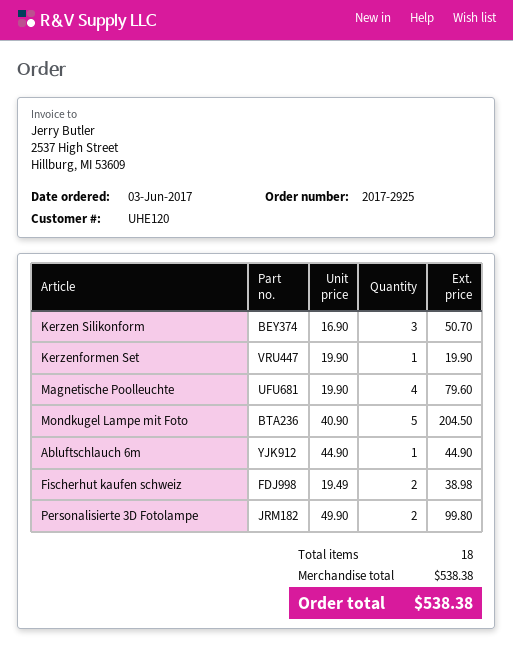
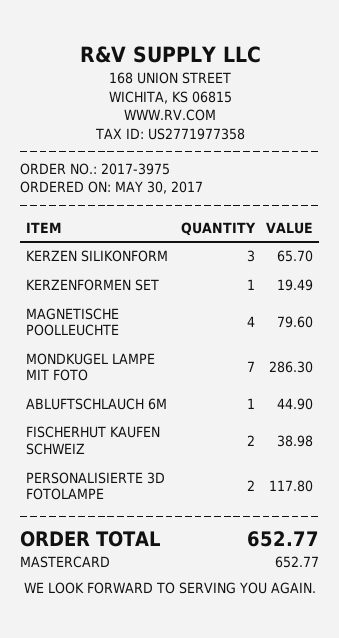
order number: 2017-2925 -> 2017-3975
order date: 2017-06-03 -> 2017-05-30
Kerzen Silikonform: 3 for 50.70 -> 3 for 65.70
Kerzenformen Set: 1 for 19.90 -> 1 for 19.49
Mondkugel Lampe mit Foto: 5 for 204.50 -> 7 for 286.30
Personalisierte 3D Fotolampe: 2 for 99.80 -> 2 for 117.80
total: 538.38 -> 652.77

